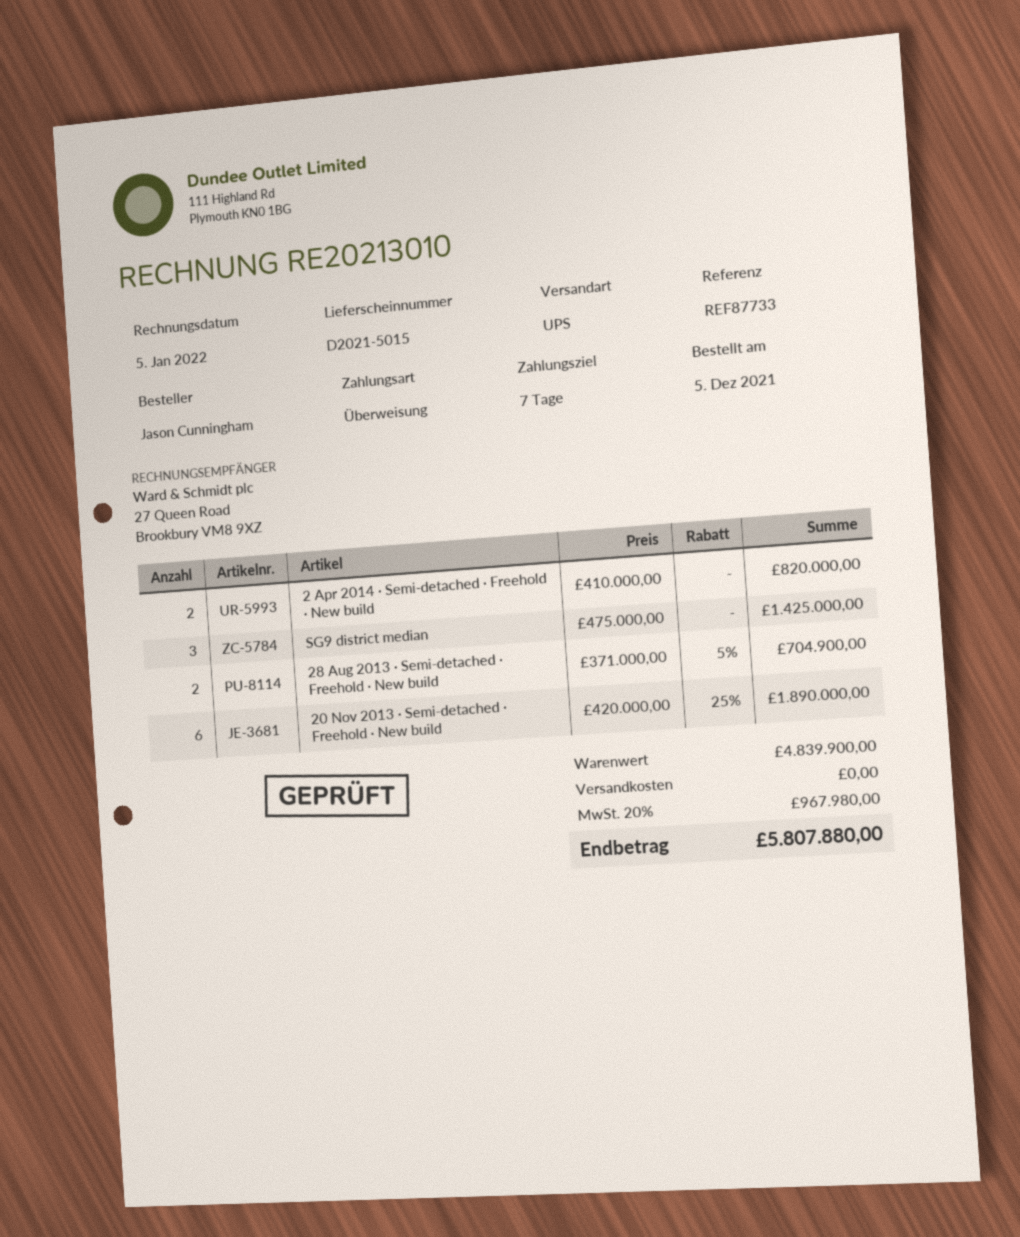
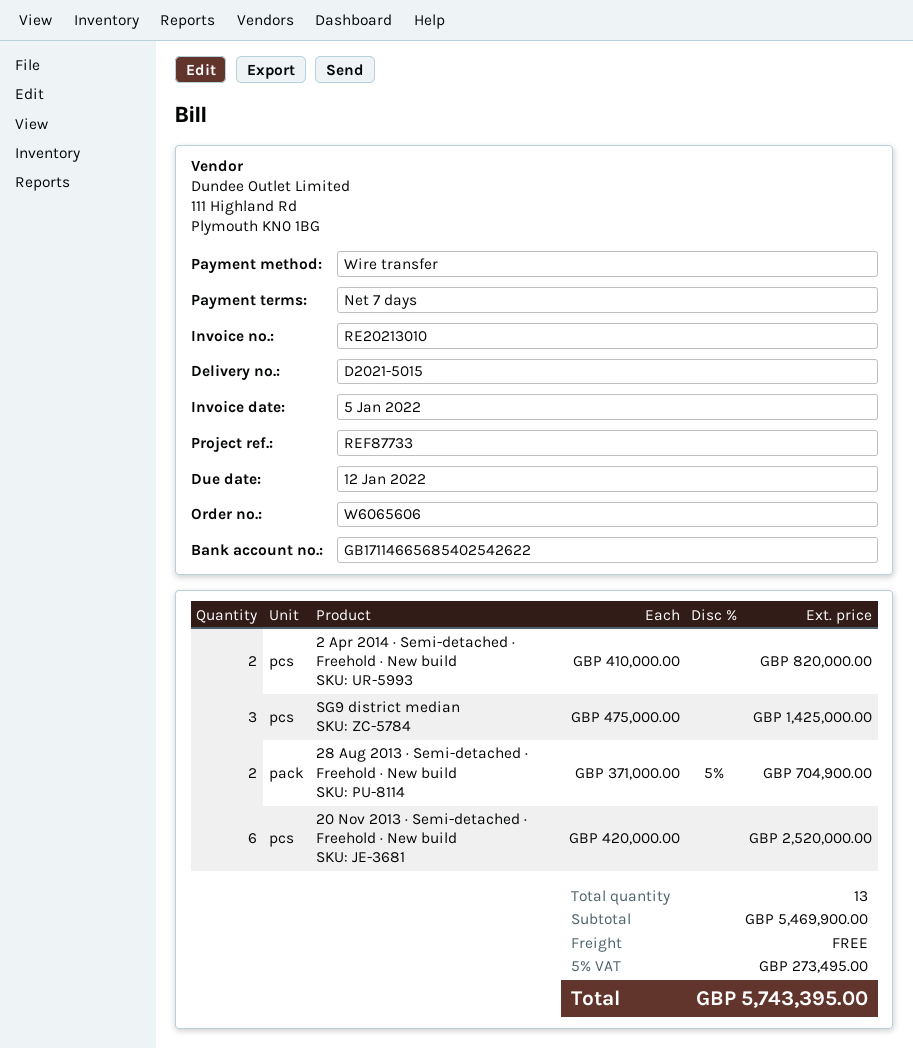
20 Nov 2013 · Semi-detached · Freehold · New build: 6 x 420000.00 - 25% = 1890000.00 -> 6 x 420000.00 = 2520000.00
subtotal: 4839900.00 -> 5469900.00
tax: 20% = 967980.00 -> 5% = 273495.00
total: 5807880.00 -> 5743395.00

